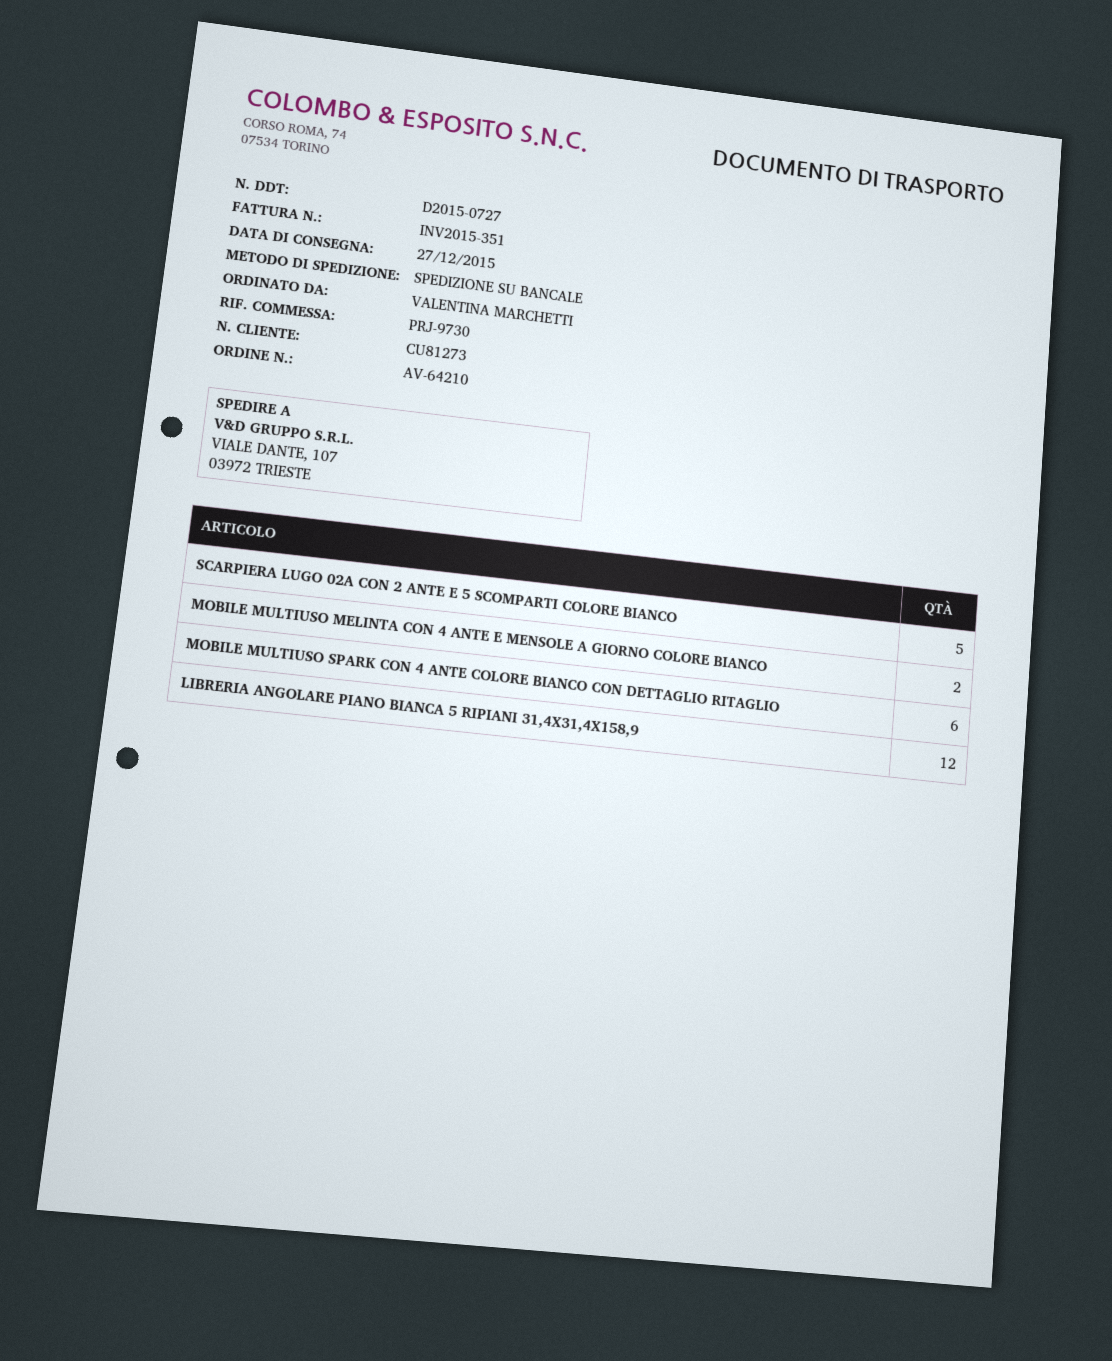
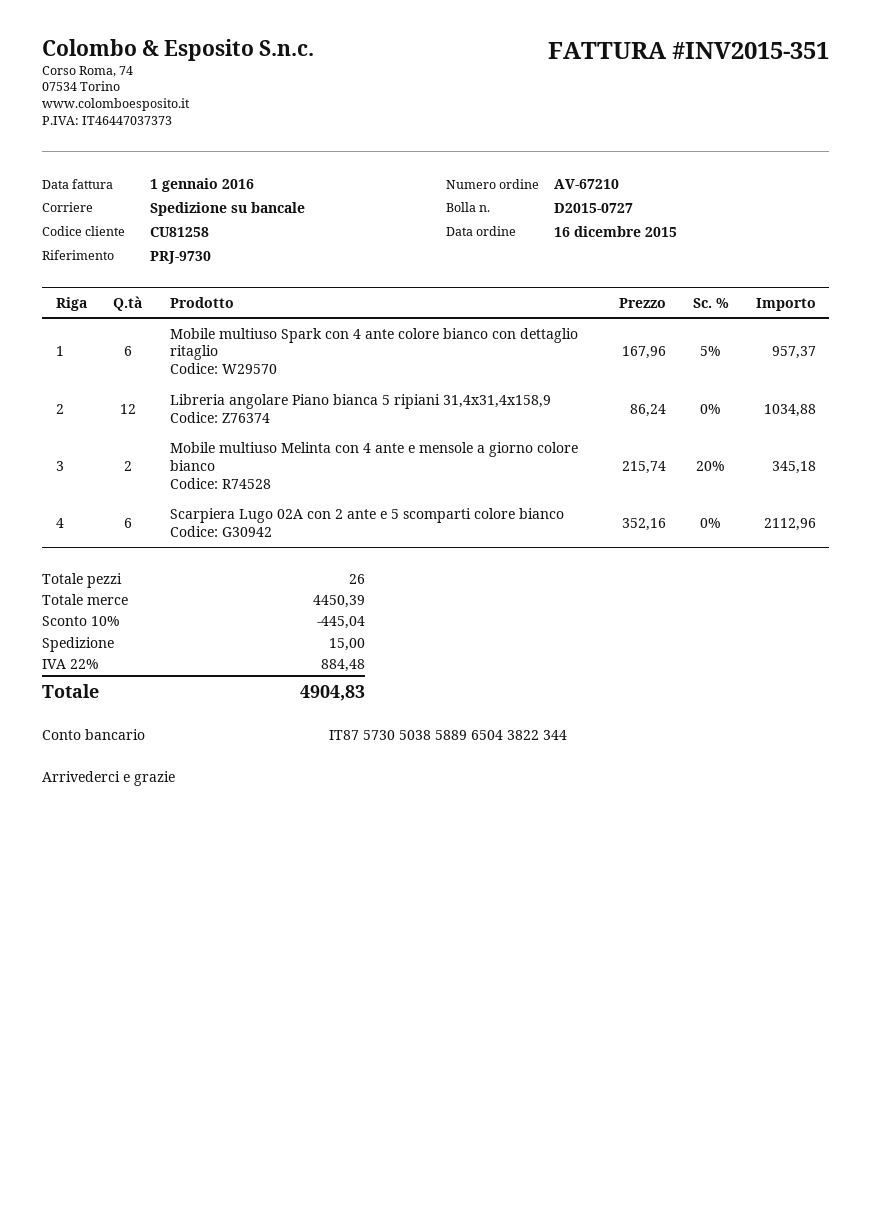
order number: AV-64210 -> AV-67210
customer number: CU81273 -> CU81258
SCARPIERA LUGO 02A CON 2 ANTE E 5 SCOMPARTI COLORE BIANCO: 5 -> 6

